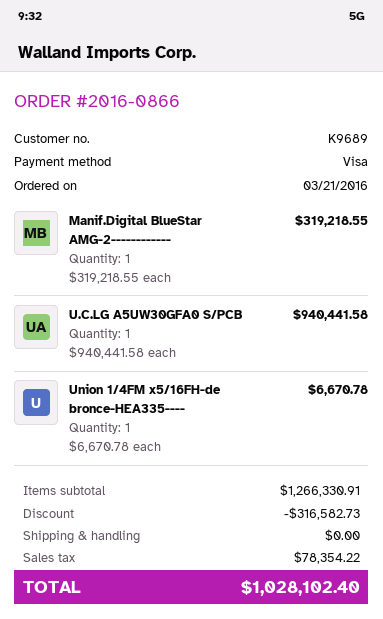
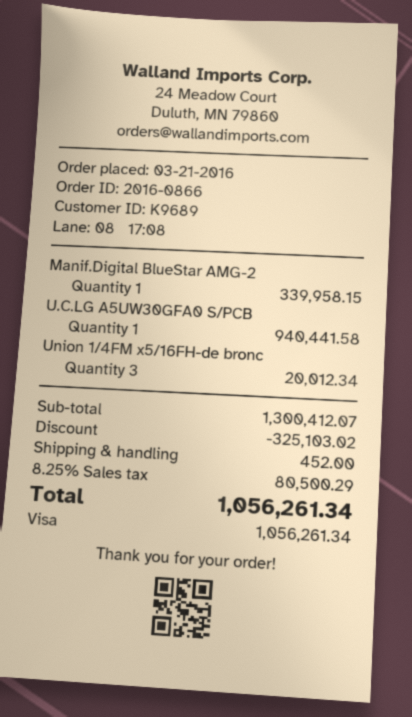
Manif.Digital BlueStar AMG-2------------: 1 for 319218.55 -> 1 for 339958.15
Union 1/4FM x5/16FH-de bronce-HEA335----: 1 for 6670.78 -> 3 for 20012.34
subtotal: 1266330.91 -> 1300412.07
discount: 316582.73 -> 325103.02
shipping: 0.00 -> 452.00
tax: 78354.22 -> 80500.29
total: 1028102.40 -> 1056261.34

